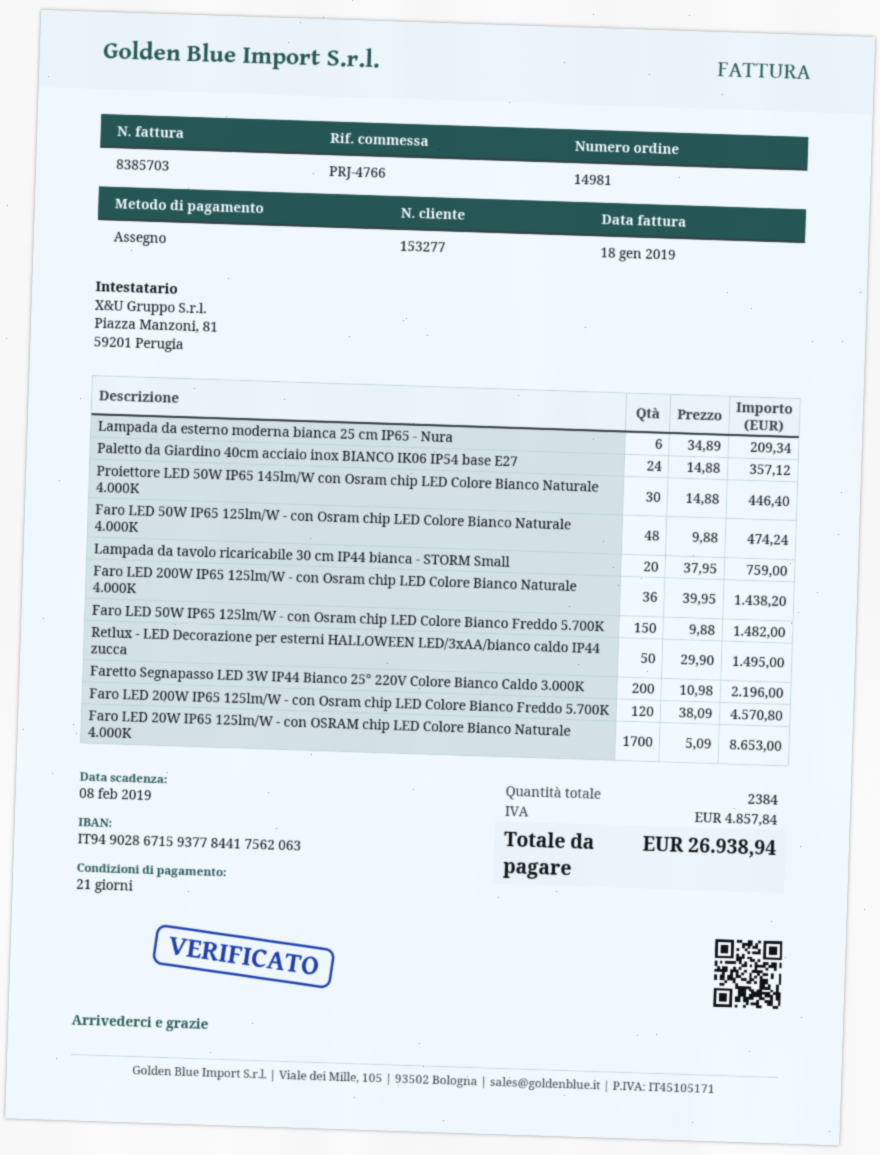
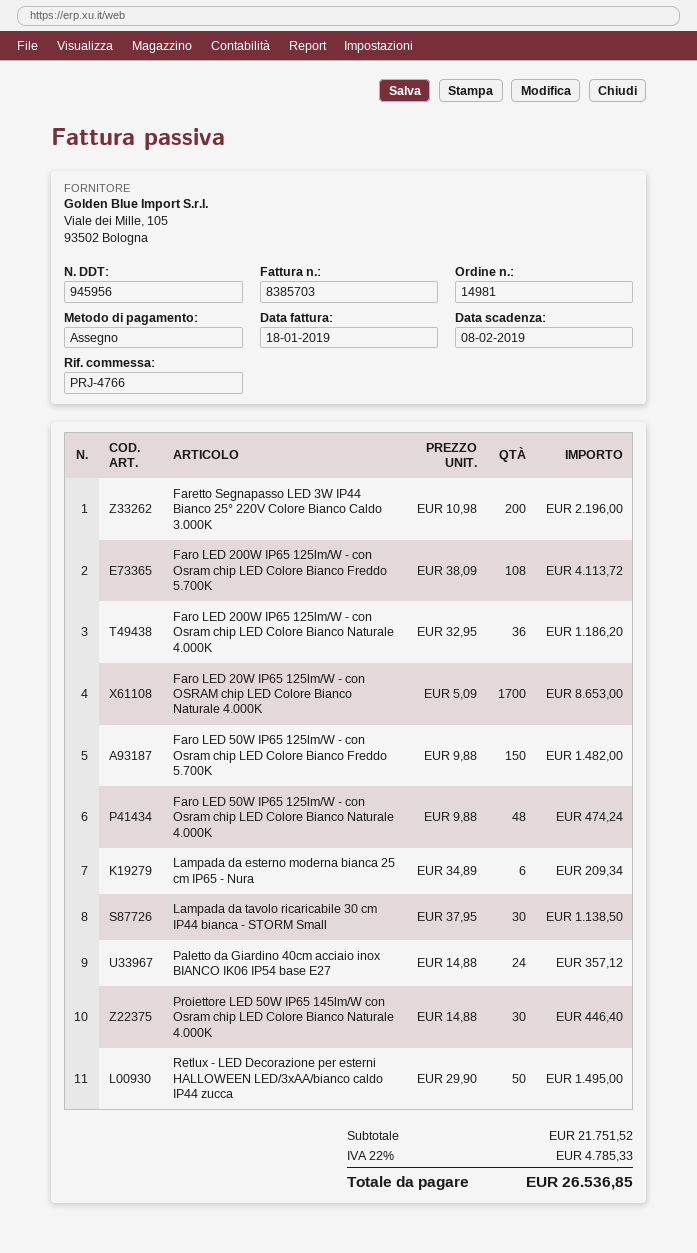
Lampada da tavolo ricaricabile 30 cm IP44 bianca - STORM Small: 20 x 37.95 = 759.00 -> 30 x 37.95 = 1138.50
Faro LED 200W IP65 125lm/W - con Osram chip LED Colore Bianco Naturale 4.000K: 36 x 39.95 = 1438.20 -> 36 x 32.95 = 1186.20
Faro LED 200W IP65 125lm/W - con Osram chip LED Colore Bianco Freddo 5.700K: 120 x 38.09 = 4570.80 -> 108 x 38.09 = 4113.72
tax: 4857.84 -> 4785.33
total: 26938.94 -> 26536.85

